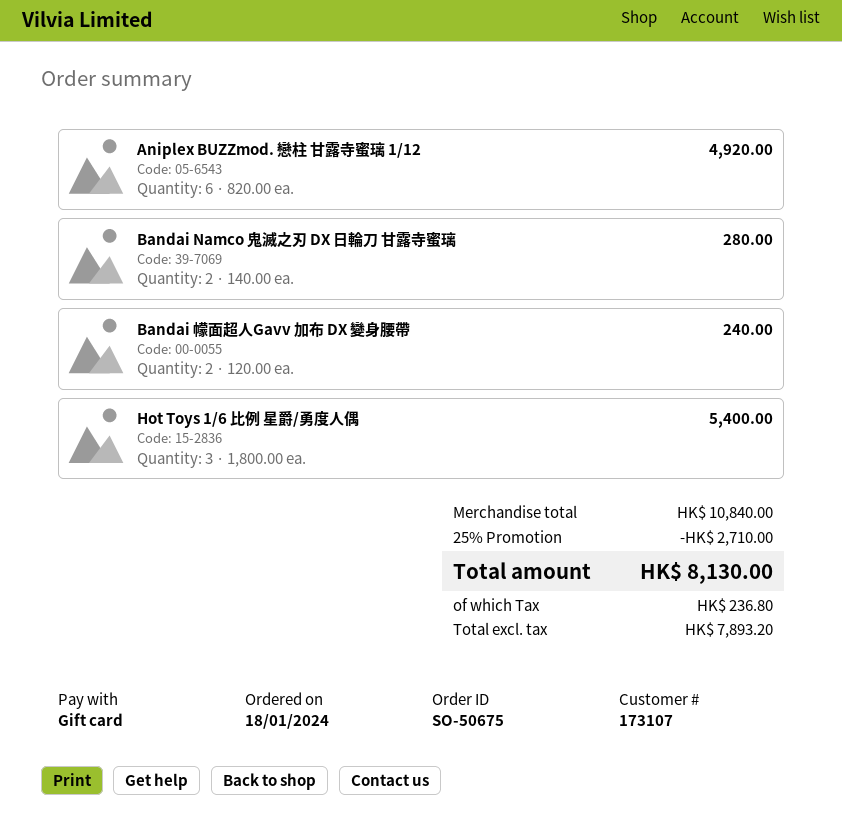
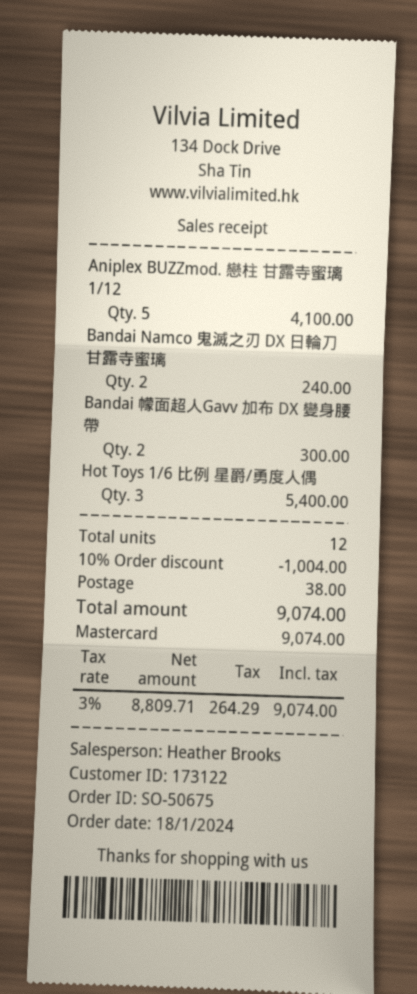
customer number: 173107 -> 173122
payment method: gift card -> Mastercard
Aniplex BUZZmod. 戀柱 甘露寺蜜璃 1/12: 6 for 4920.00 -> 5 for 4100.00
Bandai Namco 鬼滅之刃 DX 日輪刀 甘露寺蜜璃: 2 for 280.00 -> 2 for 240.00
Bandai 幪面超人Gavv 加布 DX 變身腰帶: 2 for 240.00 -> 2 for 300.00
discount: 25% = 2710.00 -> 10% = 1004.00
shipping: none -> 38.00
net: 7893.20 -> 8809.71
tax: 236.80 -> 264.29
total: 8130.00 -> 9074.00

